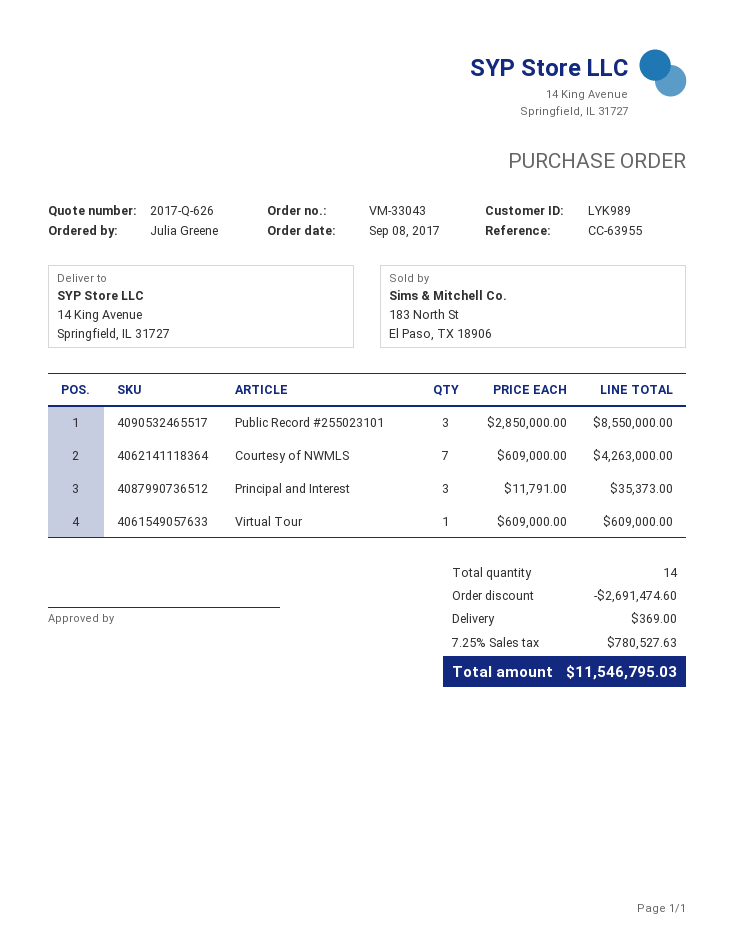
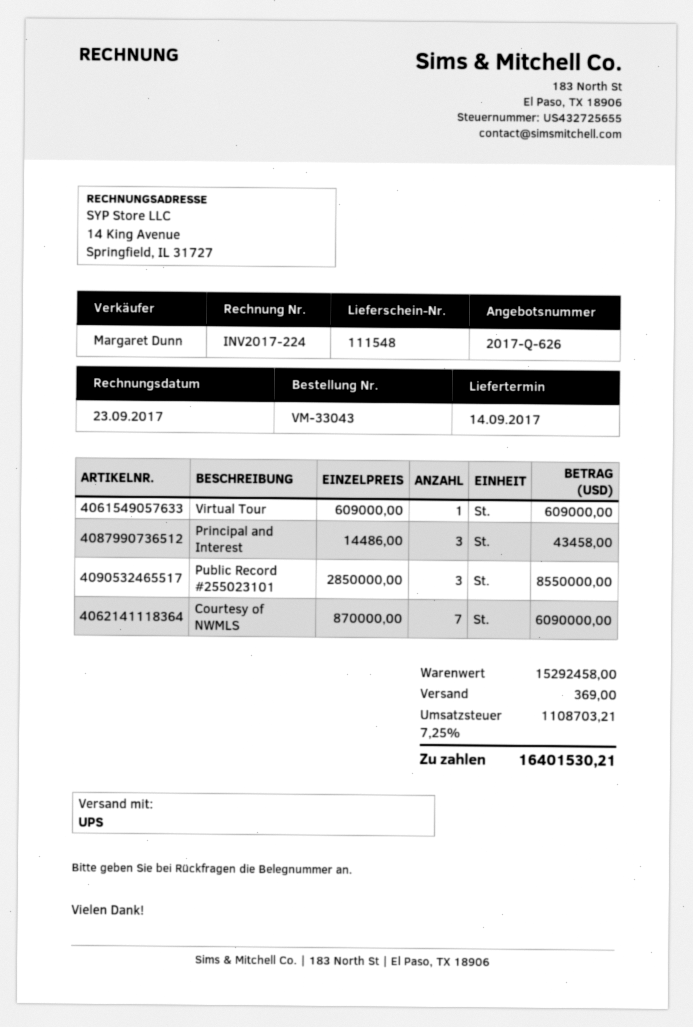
Courtesy of NWMLS: 7 x 609000.00 = 4263000.00 -> 7 x 870000.00 = 6090000.00
Principal and Interest: 3 x 11791.00 = 35373.00 -> 3 x 14486.00 = 43458.00
discount: 2691474.60 -> none
tax: 7.25% = 780527.63 -> 7.25% = 1108703.21
total: 11546795.03 -> 16401530.21

